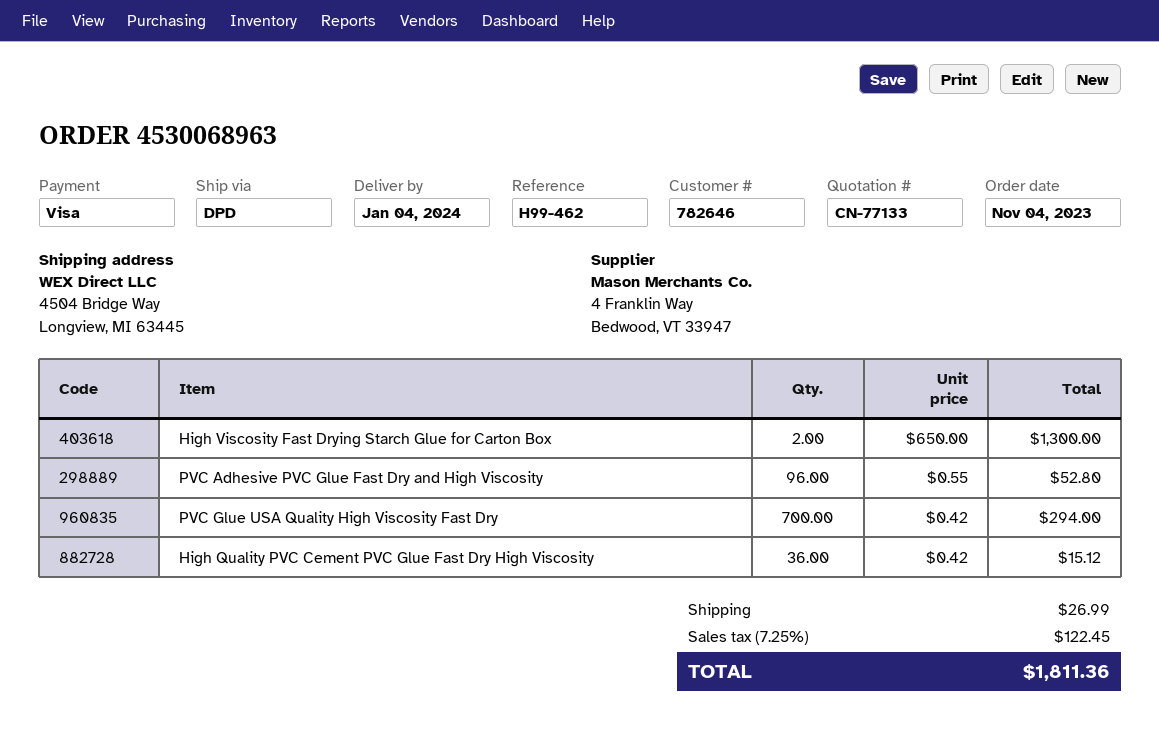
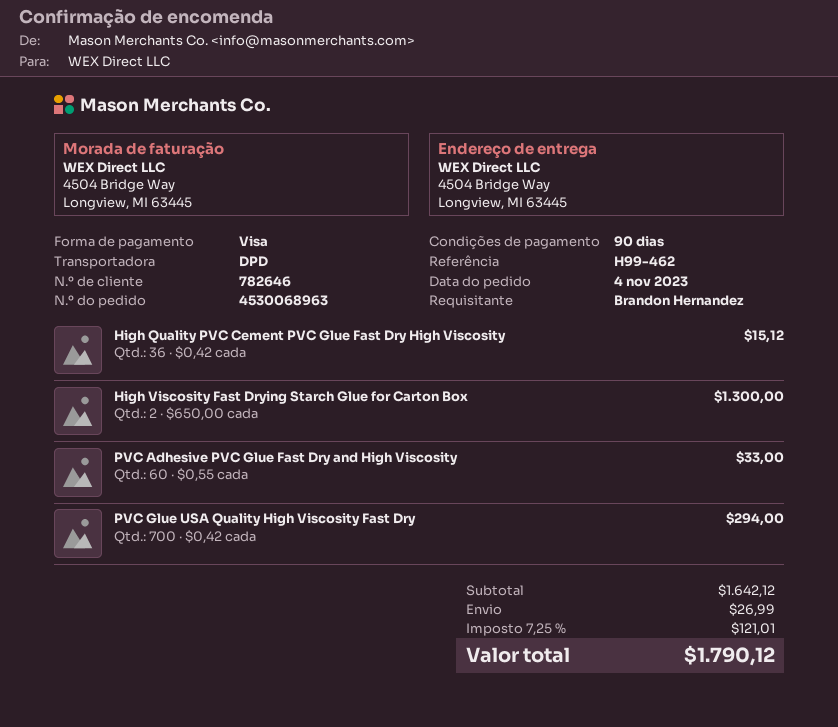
PVC Adhesive PVC Glue Fast Dry and High Viscosity: 96 x 0.55 = 52.80 -> 60 x 0.55 = 33.00
tax: 7.25% = 122.45 -> 7.25% = 121.01
total: 1811.36 -> 1790.12

